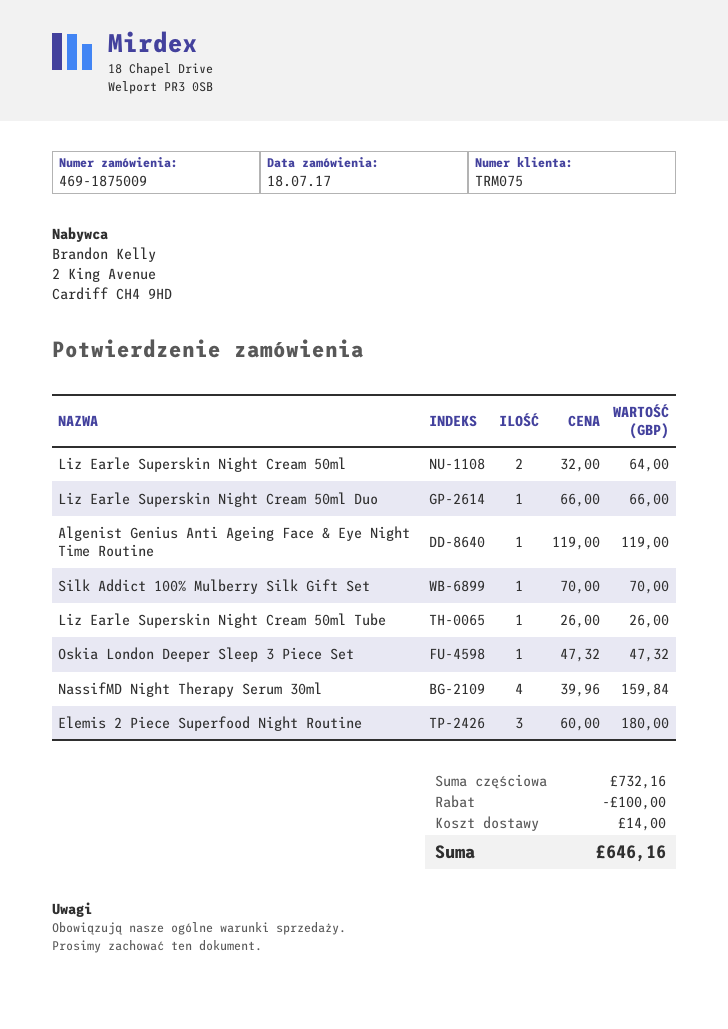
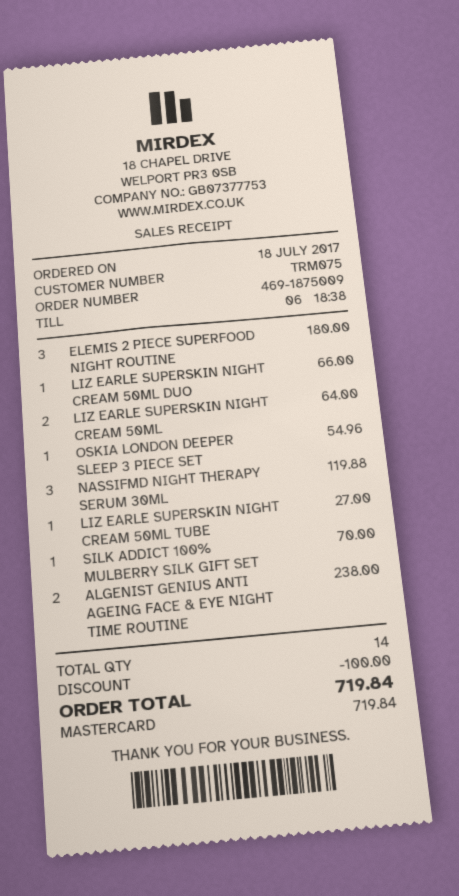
Algenist Genius Anti Ageing Face & Eye Night Time Routine: 1 for 119.00 -> 2 for 238.00
Liz Earle Superskin Night Cream 50ml Tube: 1 for 26.00 -> 1 for 27.00
Oskia London Deeper Sleep 3 Piece Set: 1 for 47.32 -> 1 for 54.96
NassifMD Night Therapy Serum 30ml: 4 for 159.84 -> 3 for 119.88
shipping: 14.00 -> none
total: 646.16 -> 719.84

